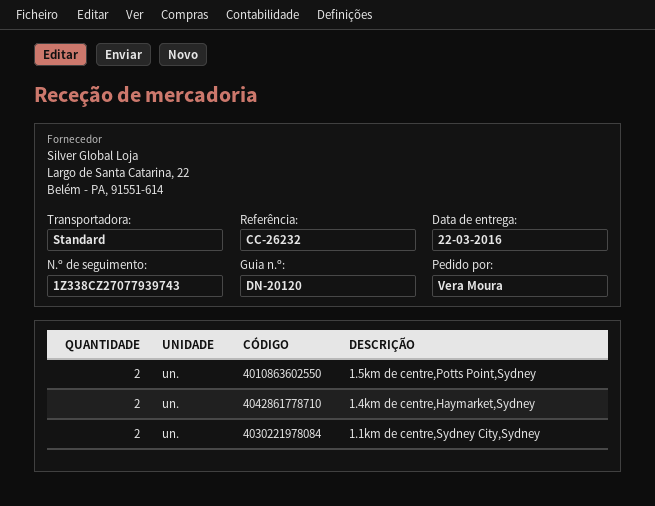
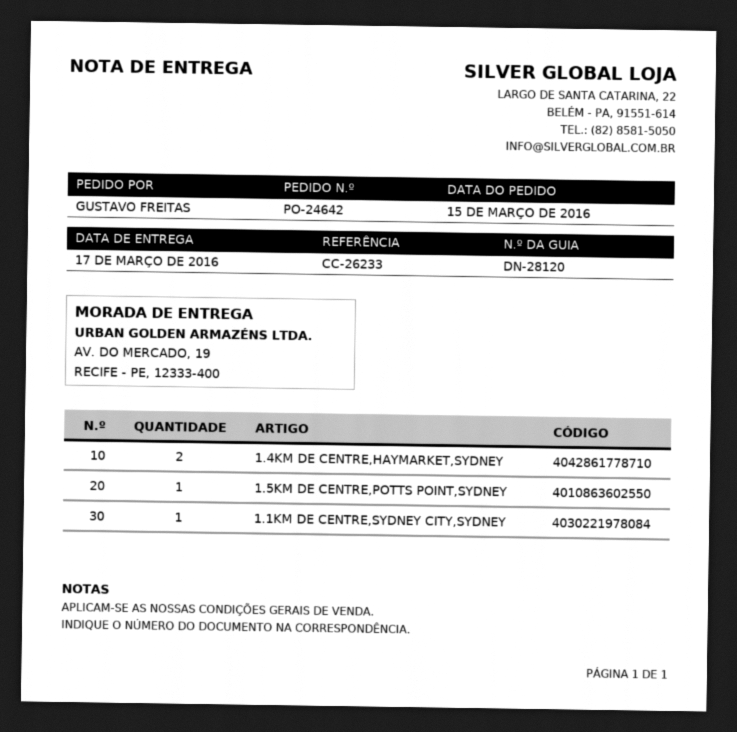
delivery note number: DN-20120 -> DN-28120
delivery date: 2016-03-22 -> 2016-03-17
reference: CC-26232 -> CC-26233
ordered by: Vera Moura -> GUSTAVO FREITAS
1.5km de centre,Potts Point,Sydney: 2 -> 1
1.1km de centre,Sydney City,Sydney: 2 -> 1

